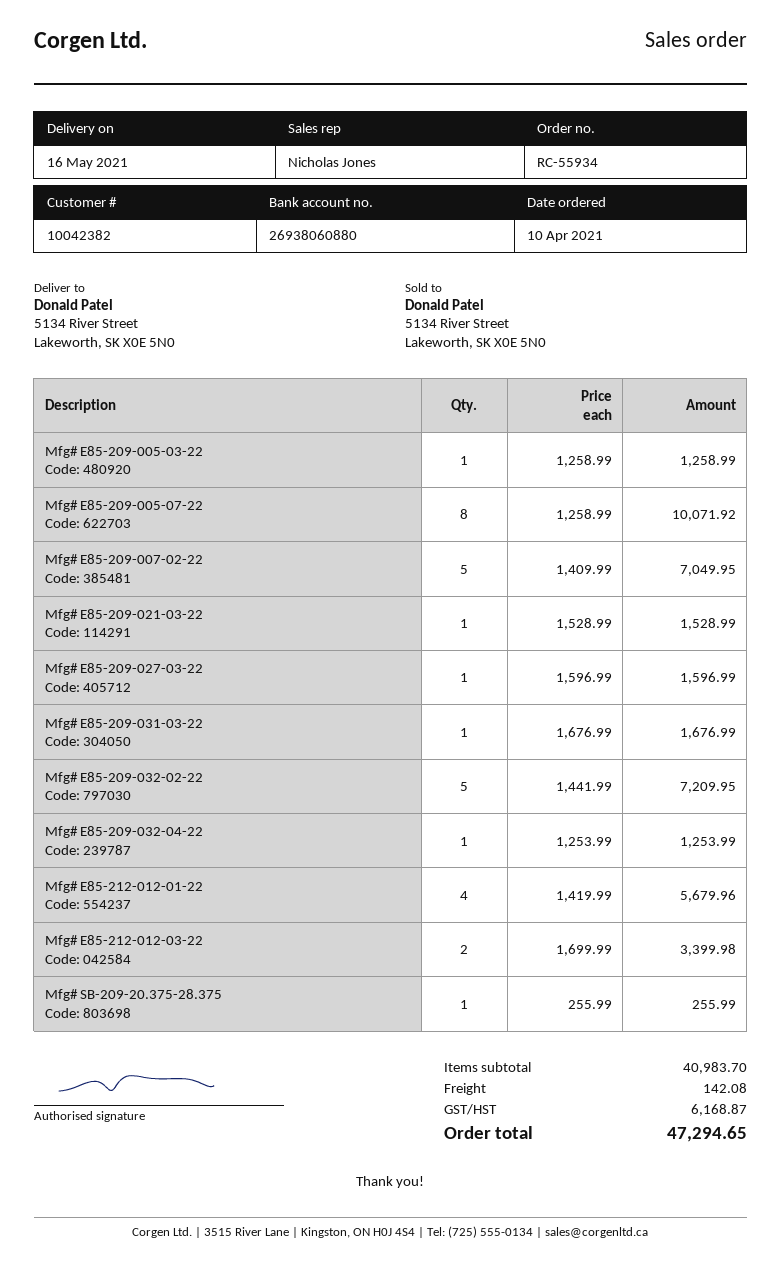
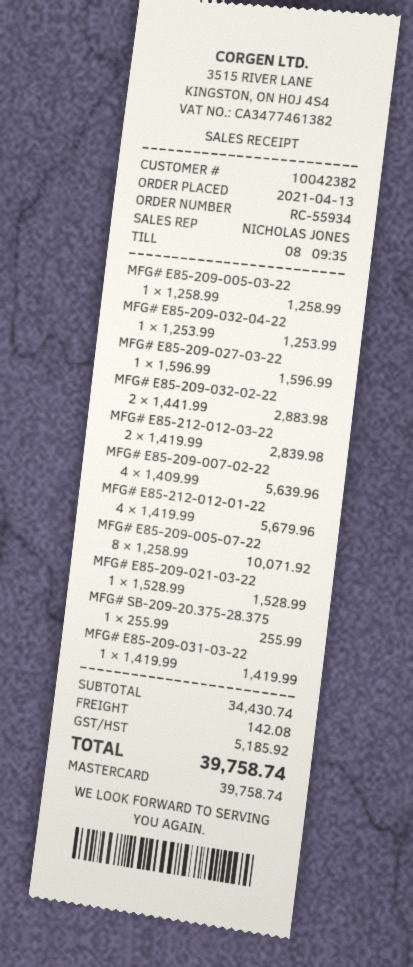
order date: 2021-04-10 -> 2021-04-13
Mfg# E85-209-007-02-22: 5 x 1409.99 = 7049.95 -> 4 x 1409.99 = 5639.96
Mfg# E85-209-031-03-22: 1 x 1676.99 = 1676.99 -> 1 x 1419.99 = 1419.99
Mfg# E85-209-032-02-22: 5 x 1441.99 = 7209.95 -> 2 x 1441.99 = 2883.98
Mfg# E85-212-012-03-22: 2 x 1699.99 = 3399.98 -> 2 x 1419.99 = 2839.98
subtotal: 40983.70 -> 34430.74
tax: 6168.87 -> 5185.92
total: 47294.65 -> 39758.74

